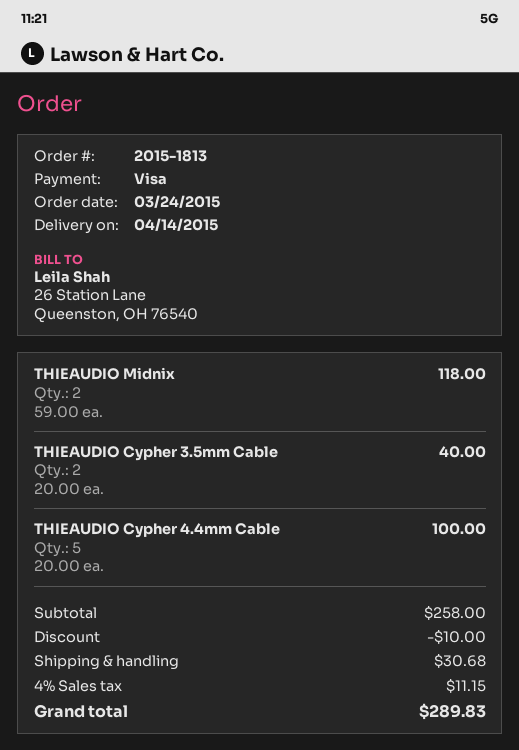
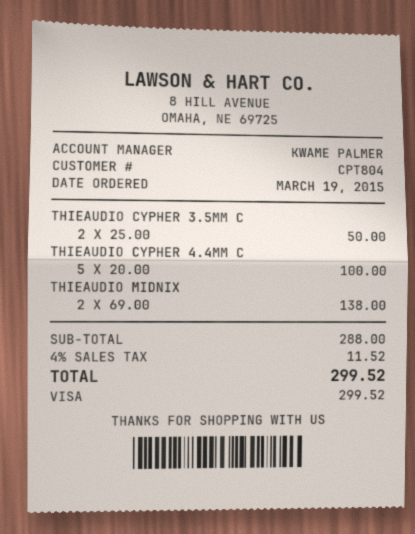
order date: 2015-03-24 -> 2015-03-19
THIEAUDIO Midnix: 2 x 59.00 = 118.00 -> 2 x 69.00 = 138.00
THIEAUDIO Cypher 3.5mm Cable: 2 x 20.00 = 40.00 -> 2 x 25.00 = 50.00
subtotal: 258.00 -> 288.00
discount: 10.00 -> none
shipping: 30.68 -> none
tax: 4% = 11.15 -> 4% = 11.52
total: 289.83 -> 299.52

